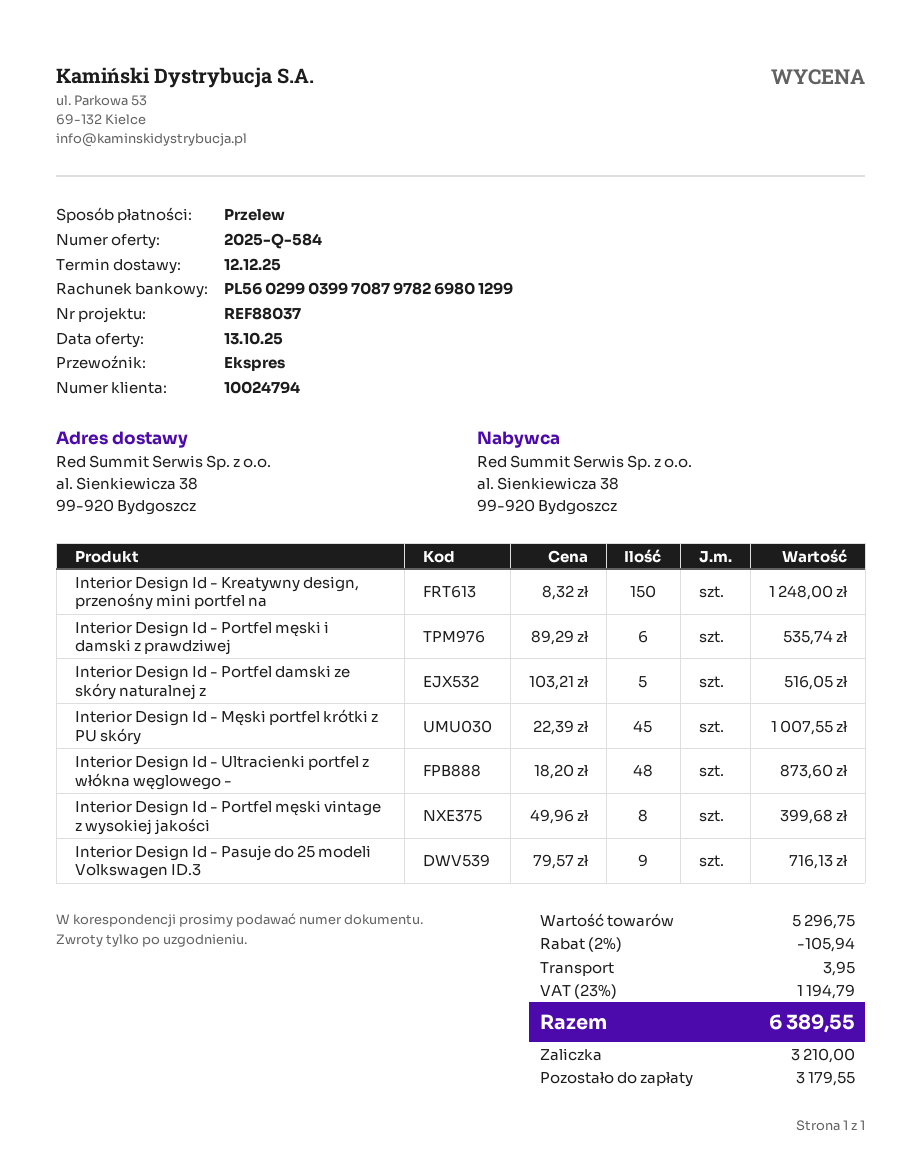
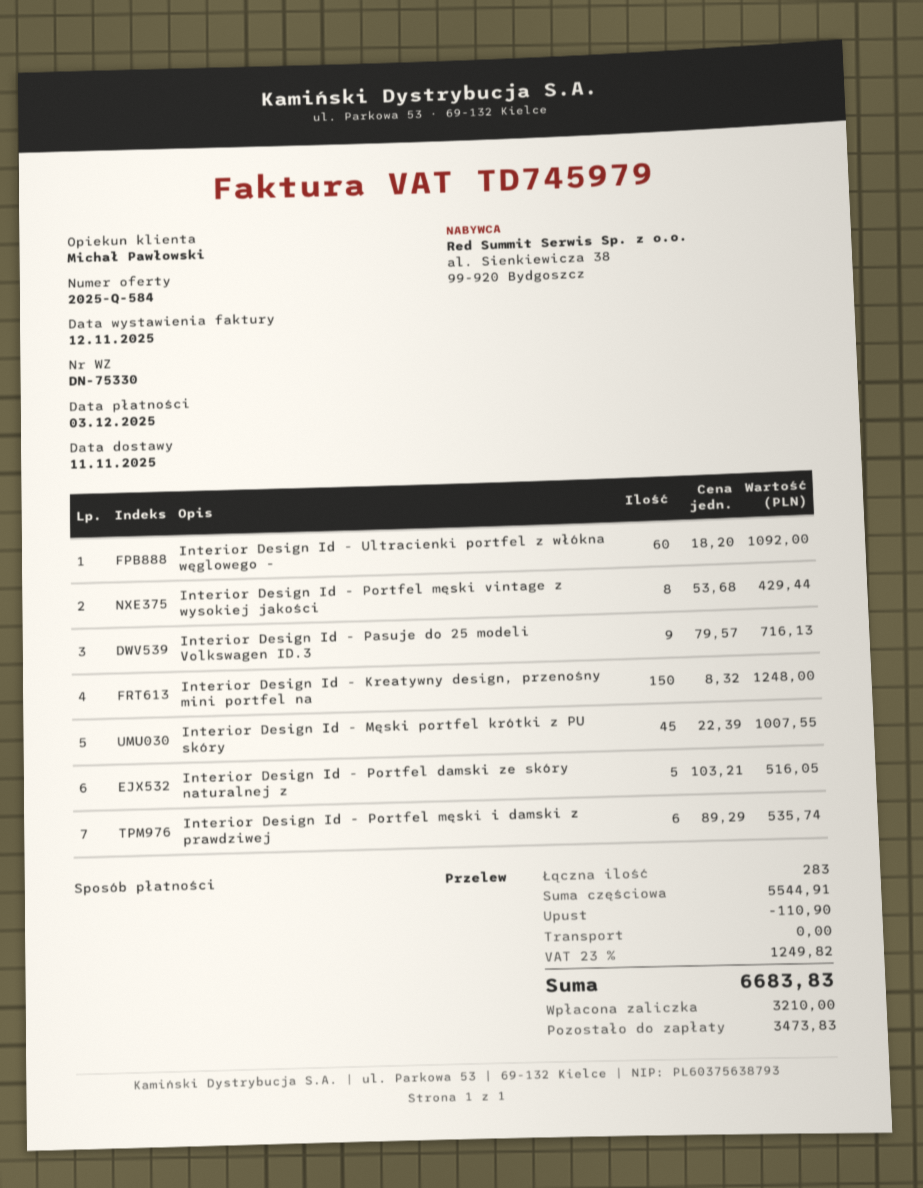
delivery date: 2025-12-12 -> 2025-11-11
Interior Design Id - Ultracienki portfel z włókna węglowego -: 48 x 18.20 = 873.60 -> 60 x 18.20 = 1092.00
Interior Design Id - Portfel męski vintage z wysokiej jakości: 8 x 49.96 = 399.68 -> 8 x 53.68 = 429.44
subtotal: 5296.75 -> 5544.91
discount: 105.94 -> 110.90
shipping: 3.95 -> 0.00
tax: 23% = 1194.79 -> 23% = 1249.82
total: 6389.55 -> 6683.83
balance: 3179.55 -> 3473.83

